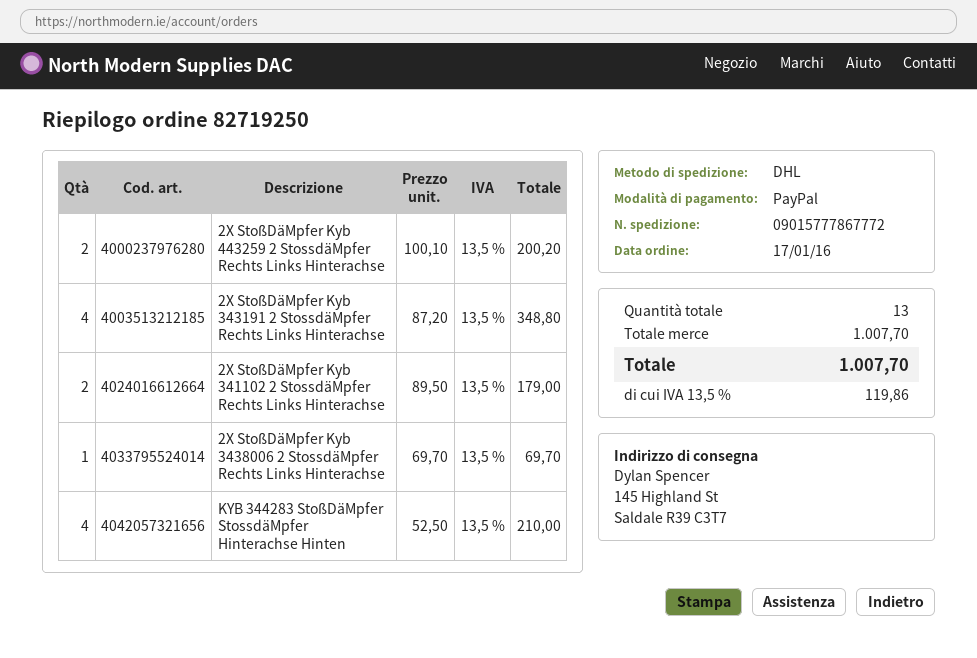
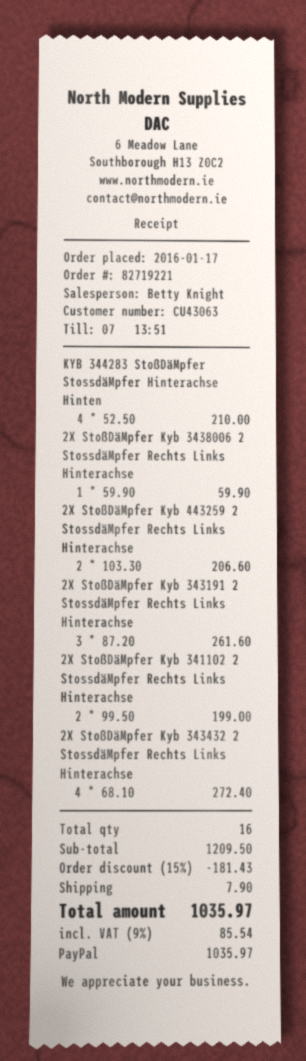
order number: 82719250 -> 82719221
2X StoßDäMpfer Kyb 443259 2 StossdäMpfer Rechts Links Hinterachse: 2 x 100.10 = 200.20 -> 2 x 103.30 = 206.60
2X StoßDäMpfer Kyb 343191 2 StossdäMpfer Rechts Links Hinterachse: 4 x 87.20 = 348.80 -> 3 x 87.20 = 261.60
2X StoßDäMpfer Kyb 341102 2 StossdäMpfer Rechts Links Hinterachse: 2 x 89.50 = 179.00 -> 2 x 99.50 = 199.00
2X StoßDäMpfer Kyb 3438006 2 StossdäMpfer Rechts Links Hinterachse: 1 x 69.70 = 69.70 -> 1 x 59.90 = 59.90
2X StoßDäMpfer Kyb 343432 2 StossdäMpfer Rechts Links Hinterachse: none -> 4 x 68.10 = 272.40
total quantity: 13 -> 16
subtotal: 1007.70 -> 1209.50
discount: none -> 15% = 181.43
shipping: none -> 7.90
tax: 13.5% = 119.86 -> 9% = 85.54
total: 1007.70 -> 1035.97

